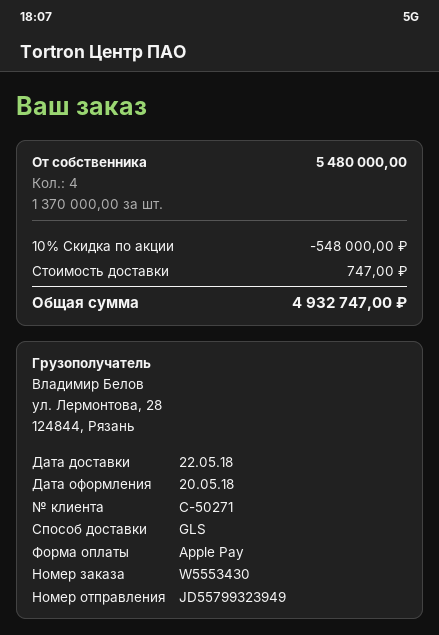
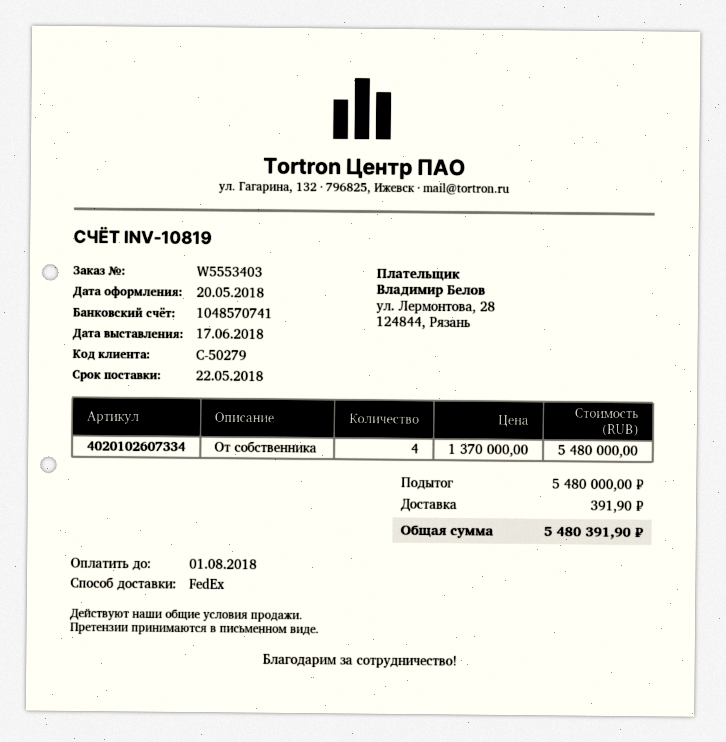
order number: W5553430 -> W5553403
customer number: C-50271 -> C-50279
shipping method: GLS -> FedEx
discount: 10% = 548000.00 -> none
shipping: 747.00 -> 391.90
total: 4932747.00 -> 5480391.90

